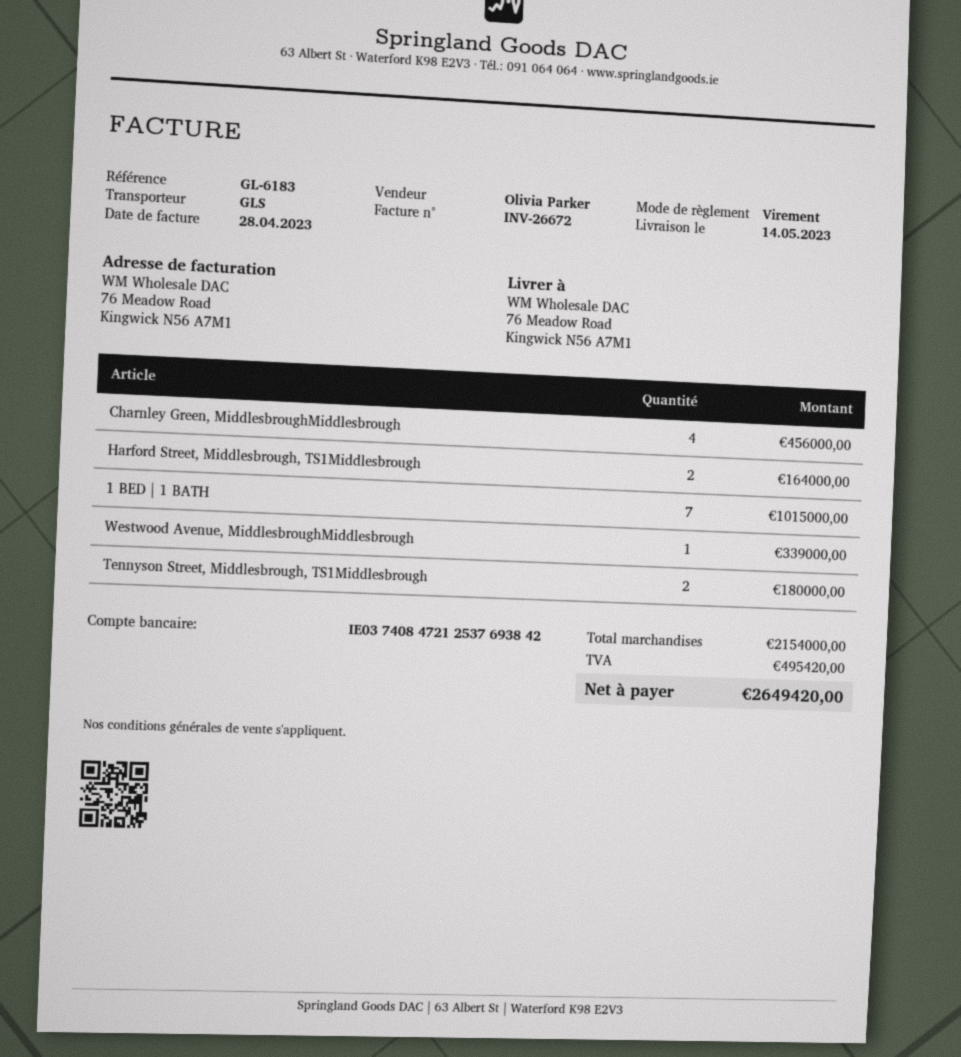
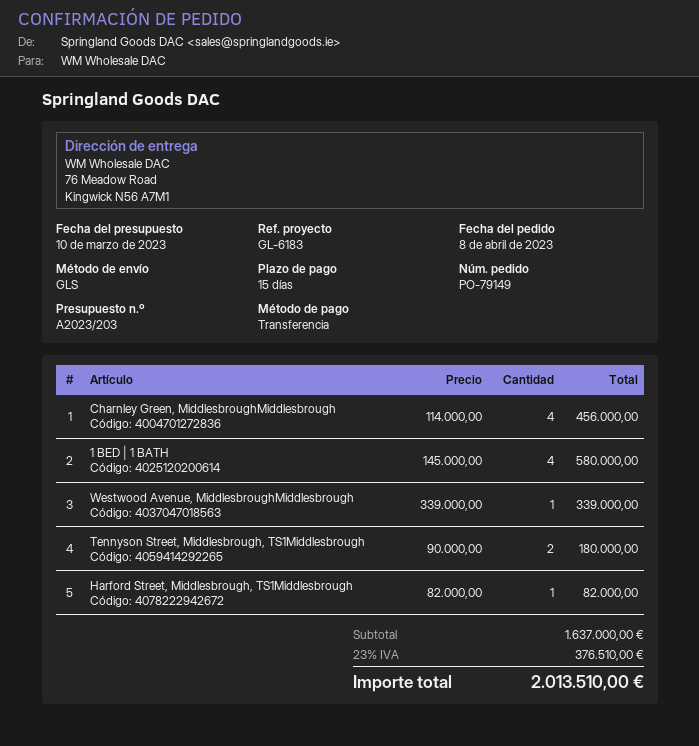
Harford Street, Middlesbrough, TS1Middlesbrough: 2 for 164000.00 -> 1 for 82000.00
1 BED | 1 BATH: 7 for 1015000.00 -> 4 for 580000.00
subtotal: 2154000.00 -> 1637000.00
tax: 495420.00 -> 376510.00
total: 2649420.00 -> 2013510.00

